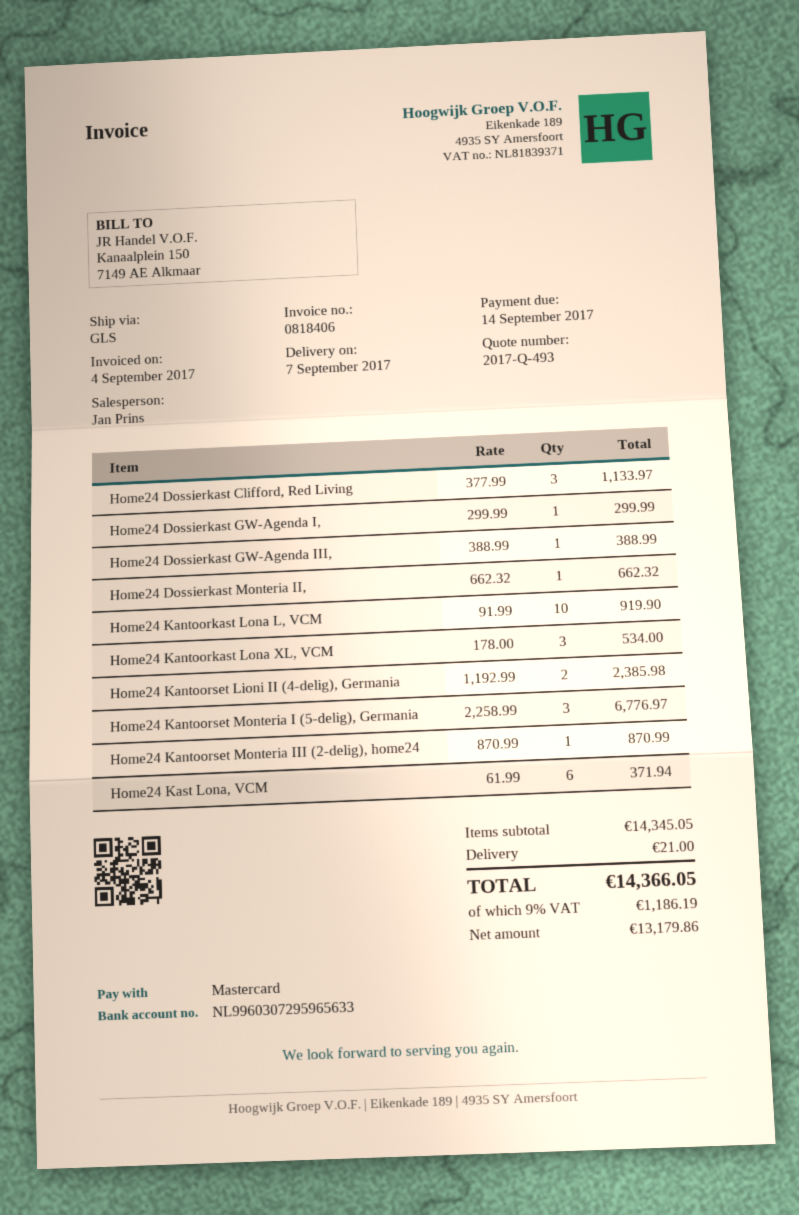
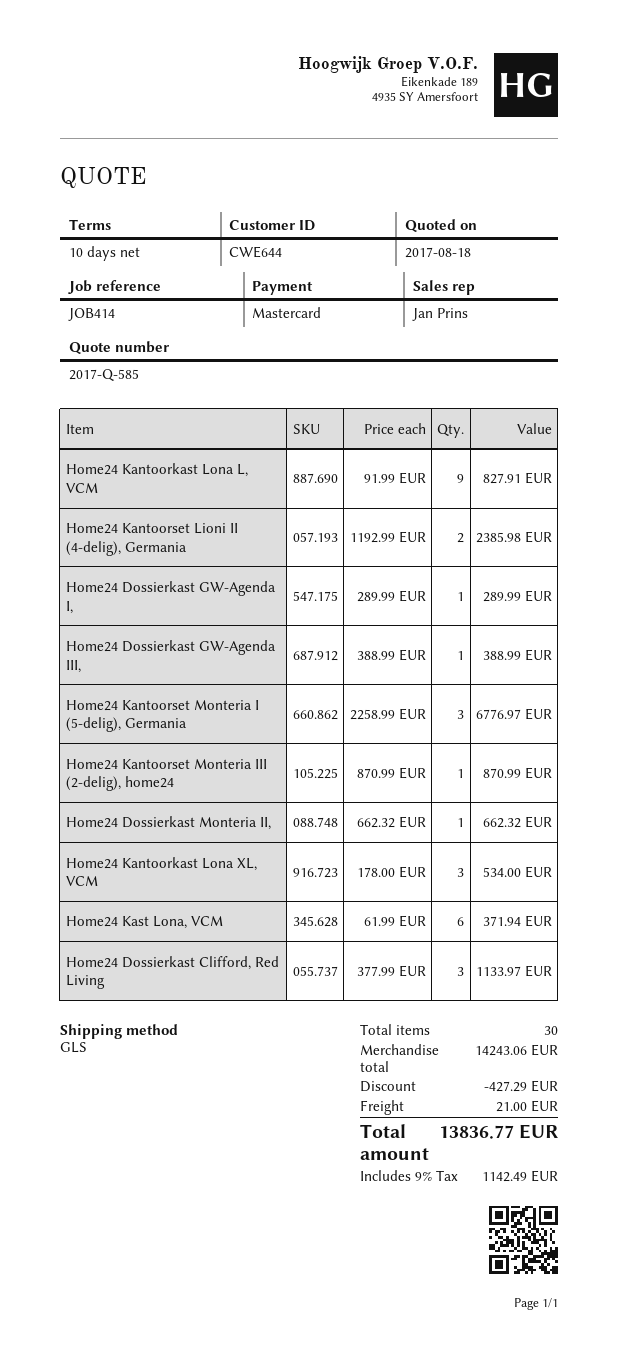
quote number: 2017-Q-493 -> 2017-Q-585
Home24 Dossierkast GW-Agenda I,: 1 x 299.99 = 299.99 -> 1 x 289.99 = 289.99
Home24 Kantoorkast Lona L, VCM: 10 x 91.99 = 919.90 -> 9 x 91.99 = 827.91
subtotal: 14345.05 -> 14243.06
discount: none -> 427.29
tax: 9% = 1186.19 -> 9% = 1142.49
total: 14366.05 -> 13836.77

